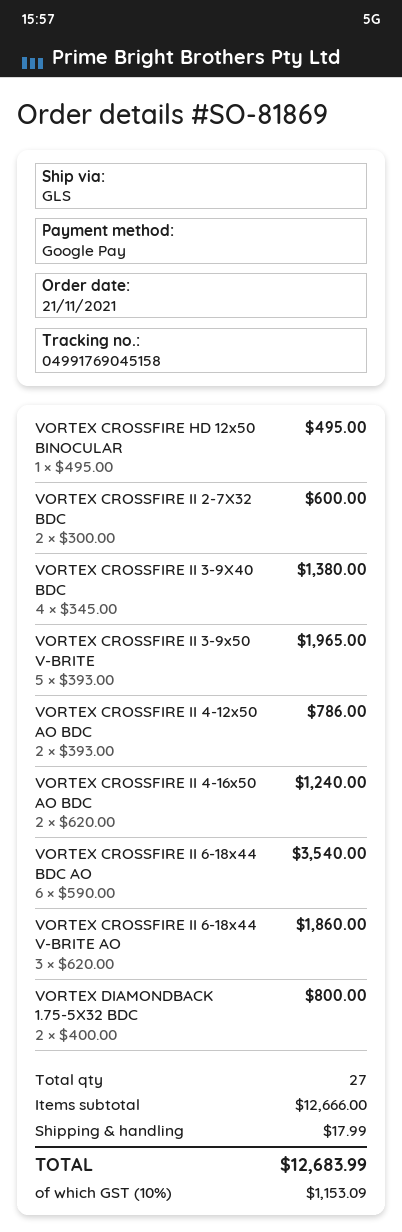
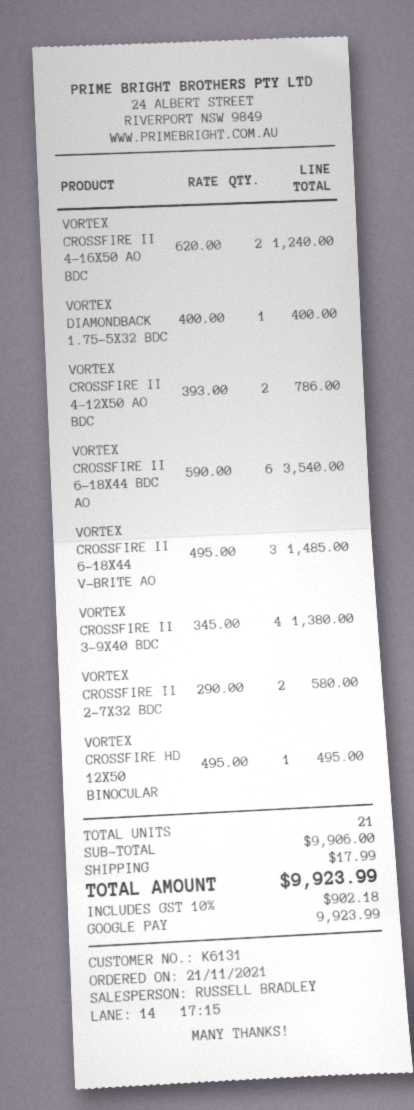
VORTEX CROSSFIRE II 2-7X32 BDC: 2 x 300.00 = 600.00 -> 2 x 290.00 = 580.00
VORTEX CROSSFIRE II 3-9x50 V-BRITE: 5 x 393.00 = 1965.00 -> none
VORTEX CROSSFIRE II 6-18x44 V-BRITE AO: 3 x 620.00 = 1860.00 -> 3 x 495.00 = 1485.00
VORTEX DIAMONDBACK 1.75-5X32 BDC: 2 x 400.00 = 800.00 -> 1 x 400.00 = 400.00
total quantity: 27 -> 21
subtotal: 12666.00 -> 9906.00
tax: 10% = 1153.09 -> 10% = 902.18
total: 12683.99 -> 9923.99

